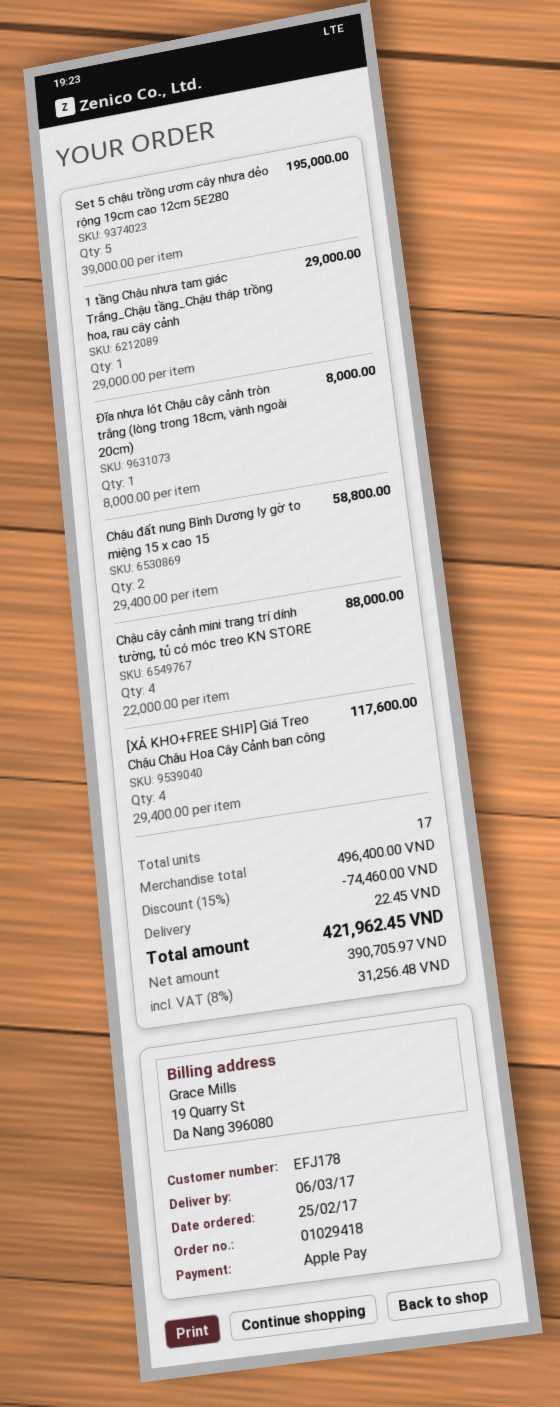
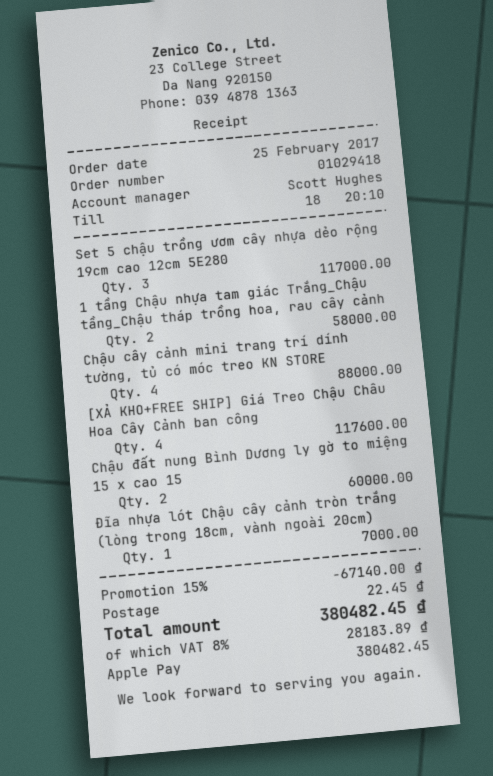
Set 5 chậu trồng ươm cây nhựa dẻo rộng 19cm cao 12cm 5E280: 5 for 195000.00 -> 3 for 117000.00
1 tầng Chậu nhựa tam giác Trắng_Chậu tầng_Chậu tháp trồng hoa, rau cây cảnh: 1 for 29000.00 -> 2 for 58000.00
Đĩa nhựa lót Chậu cây cảnh tròn trắng (lòng trong 18cm, vành ngoài 20cm): 1 for 8000.00 -> 1 for 7000.00
Chậu đất nung Bình Dương ly gờ to miệng 15 x cao 15: 2 for 58800.00 -> 2 for 60000.00
discount: 15% = 74460.00 -> 15% = 67140.00
tax: 8% = 31256.48 -> 8% = 28183.89
total: 421962.45 -> 380482.45

